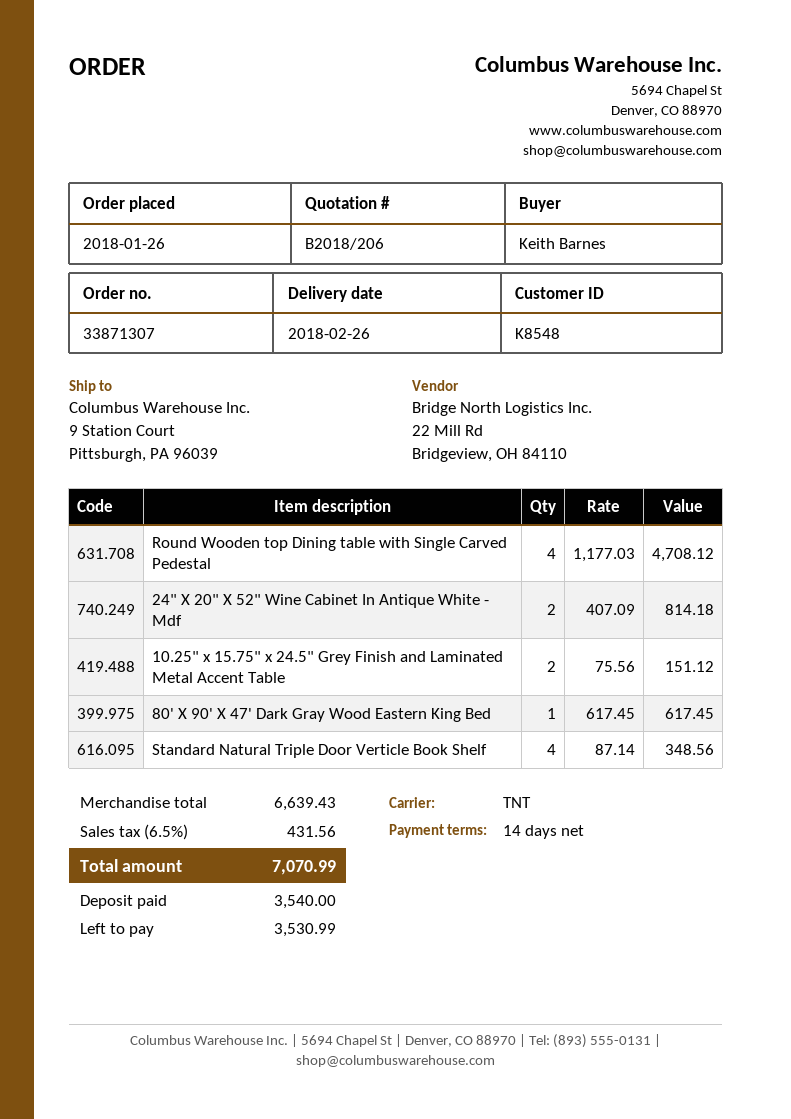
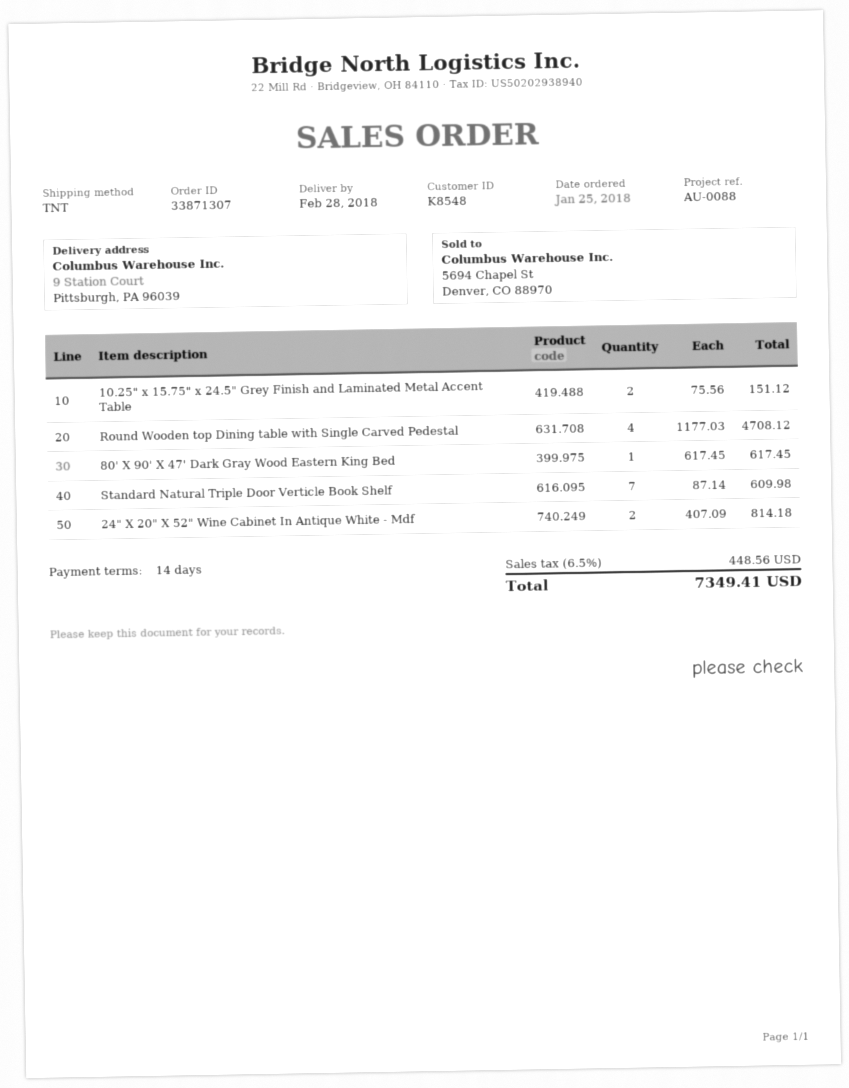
order date: 2018-01-26 -> 2018-01-25
delivery date: 2018-02-26 -> 2018-02-28
Standard Natural Triple Door Verticle Book Shelf: 4 x 87.14 = 348.56 -> 7 x 87.14 = 609.98
tax: 6.5% = 431.56 -> 6.5% = 448.56
total: 7070.99 -> 7349.41

